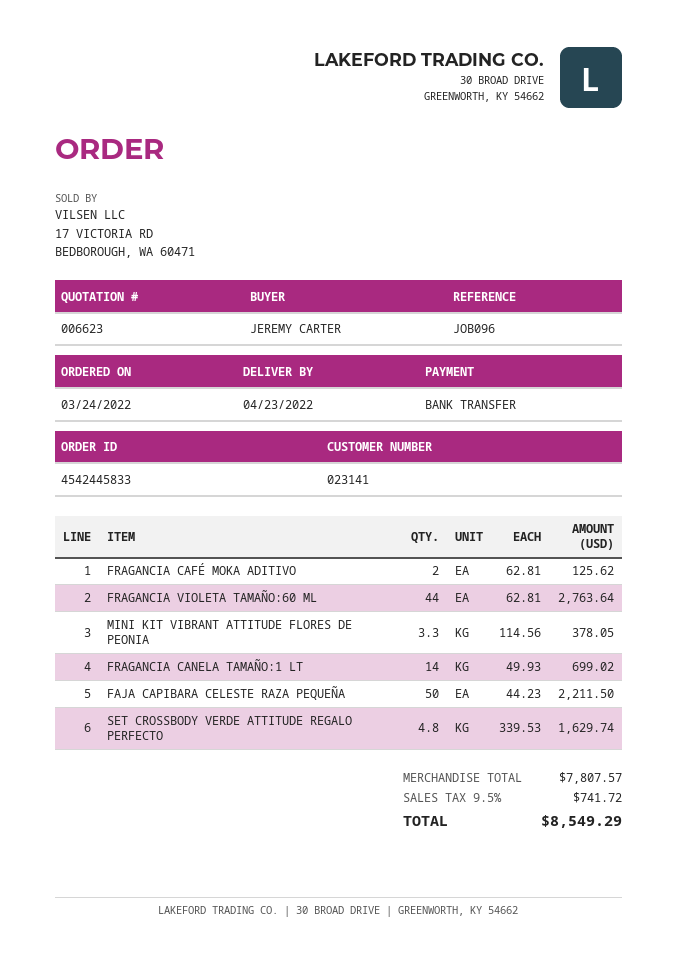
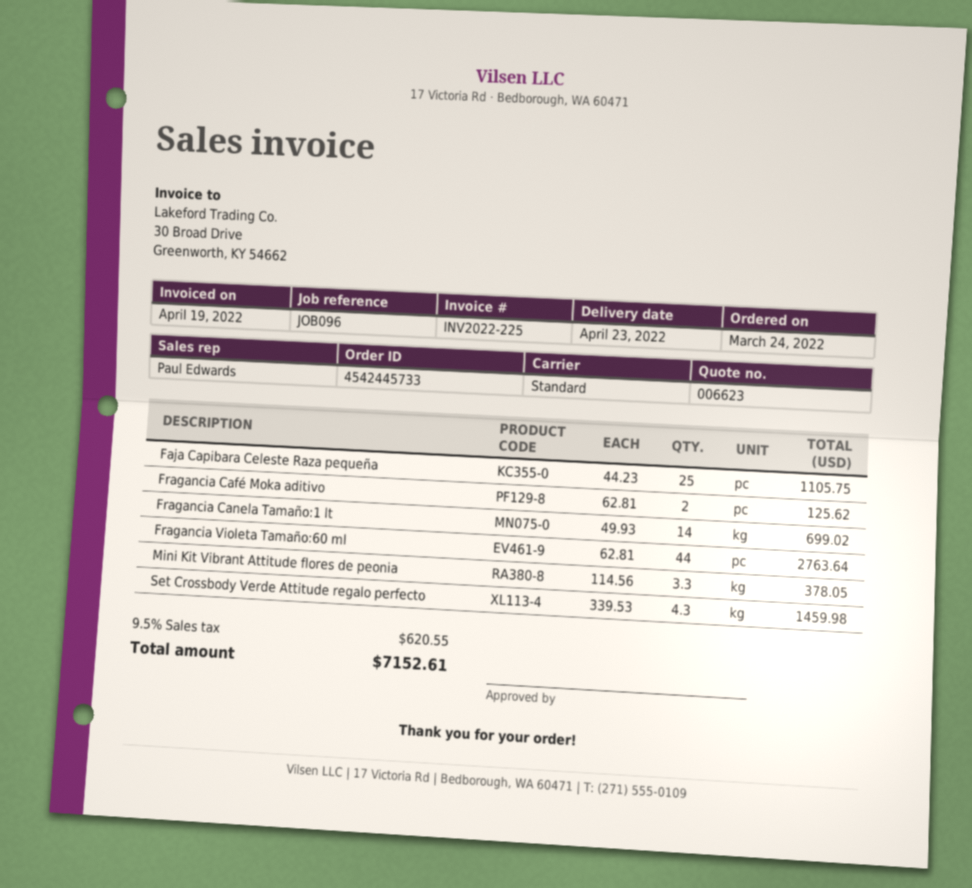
order number: 4542445833 -> 4542445733
FAJA CAPIBARA CELESTE RAZA PEQUEÑA: 50 x 44.23 = 2211.50 -> 25 x 44.23 = 1105.75
SET CROSSBODY VERDE ATTITUDE REGALO PERFECTO: 4.8 x 339.53 = 1629.74 -> 4.3 x 339.53 = 1459.98
tax: 9.5% = 741.72 -> 9.5% = 620.55
total: 8549.29 -> 7152.61

